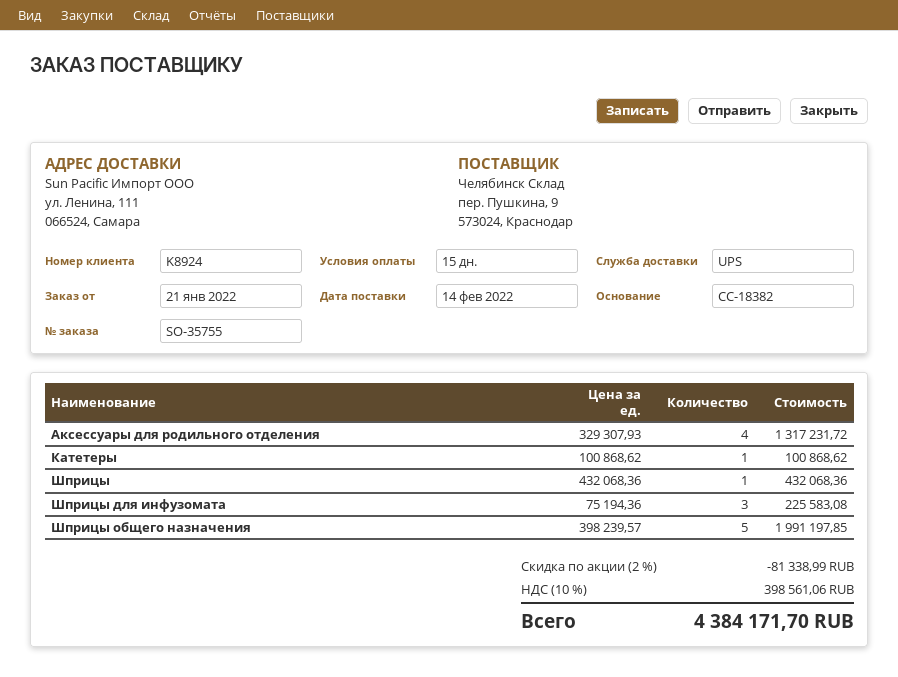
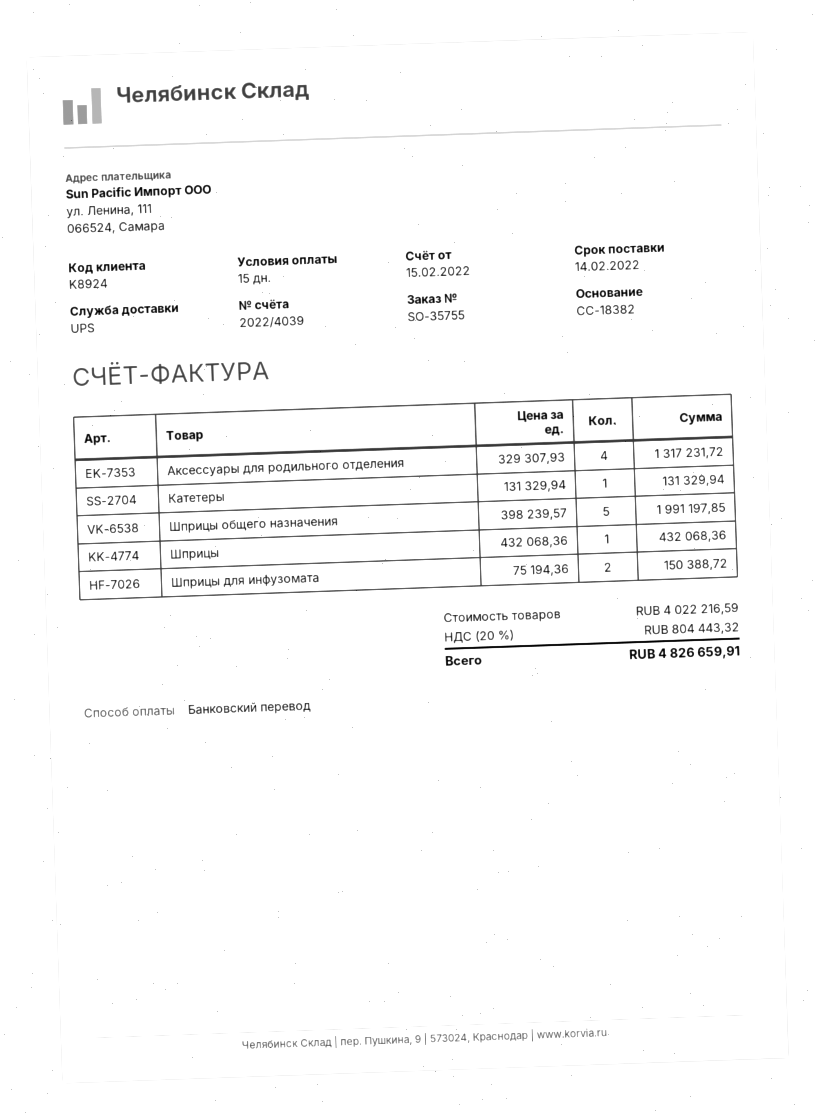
Катетеры: 1 x 100868.62 = 100868.62 -> 1 x 131329.94 = 131329.94
Шприцы для инфузомата: 3 x 75194.36 = 225583.08 -> 2 x 75194.36 = 150388.72
discount: 2% = 81338.99 -> none
tax: 10% = 398561.06 -> 20% = 804443.32
total: 4384171.70 -> 4826659.91

